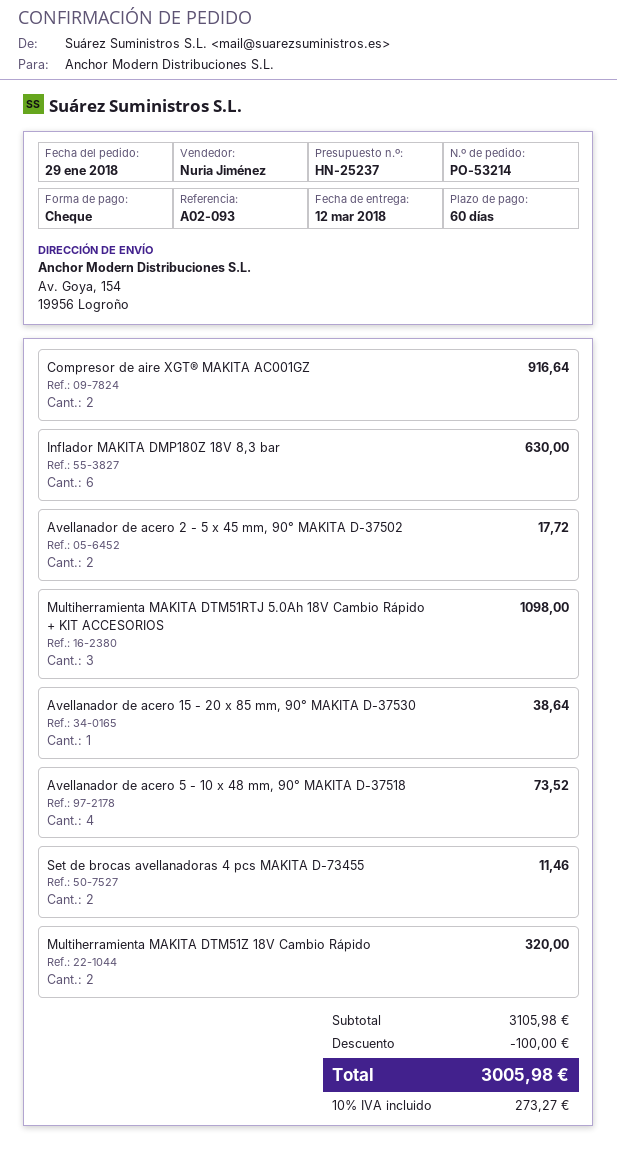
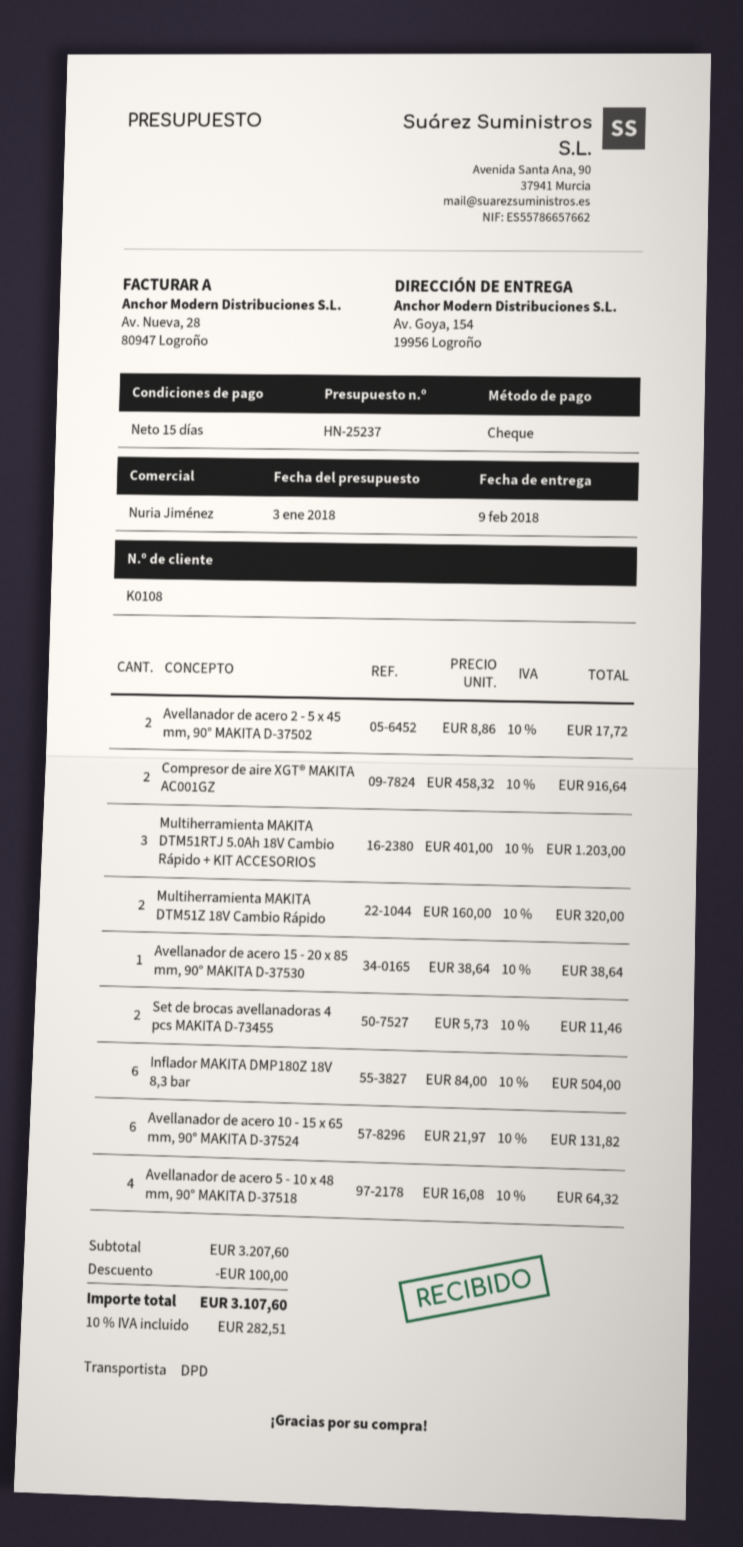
delivery date: 2018-03-12 -> 2018-02-09
payment terms: 60 days -> 15 days
Inflador MAKITA DMP180Z 18V 8,3 bar: 6 for 630.00 -> 6 for 504.00
Multiherramienta MAKITA DTM51RTJ 5.0Ah 18V Cambio Rápido + KIT ACCESORIOS: 3 for 1098.00 -> 3 for 1203.00
Avellanador de acero 5 - 10 x 48 mm, 90° MAKITA D-37518: 4 for 73.52 -> 4 for 64.32
Avellanador de acero 10 - 15 x 65 mm, 90° MAKITA D-37524: none -> 6 for 131.82
subtotal: 3105.98 -> 3207.60
tax: 10% = 273.27 -> 10% = 282.51
total: 3005.98 -> 3107.60

